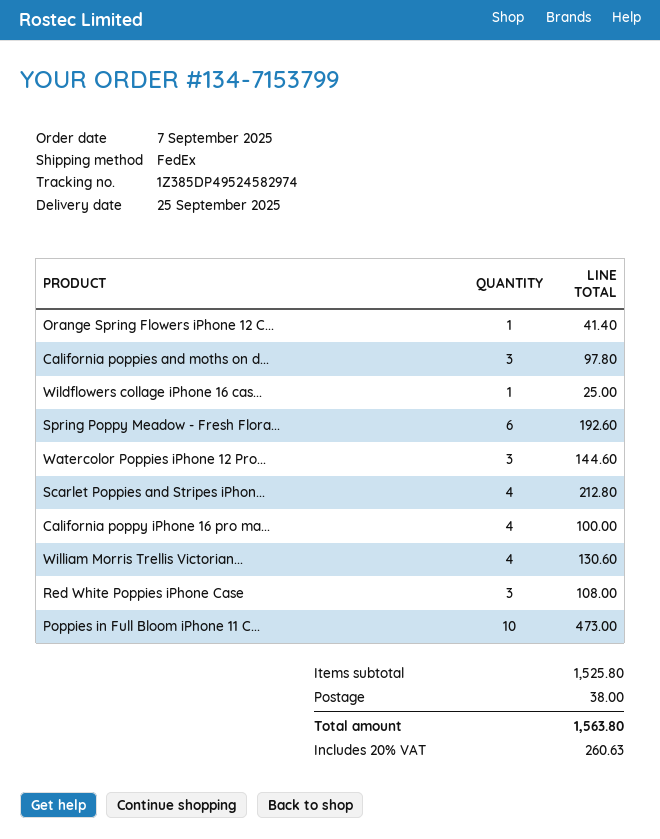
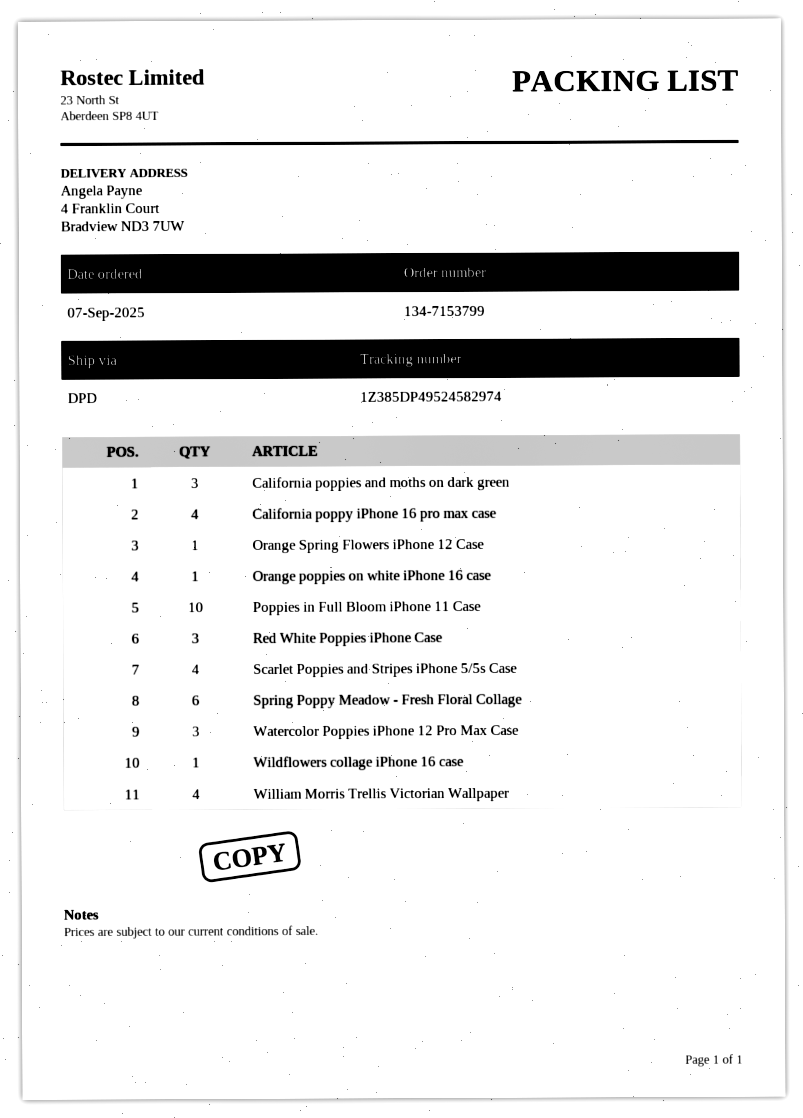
shipping method: FedEx -> DPD
Orange poppies on white iPhone 16 case: none -> 1

